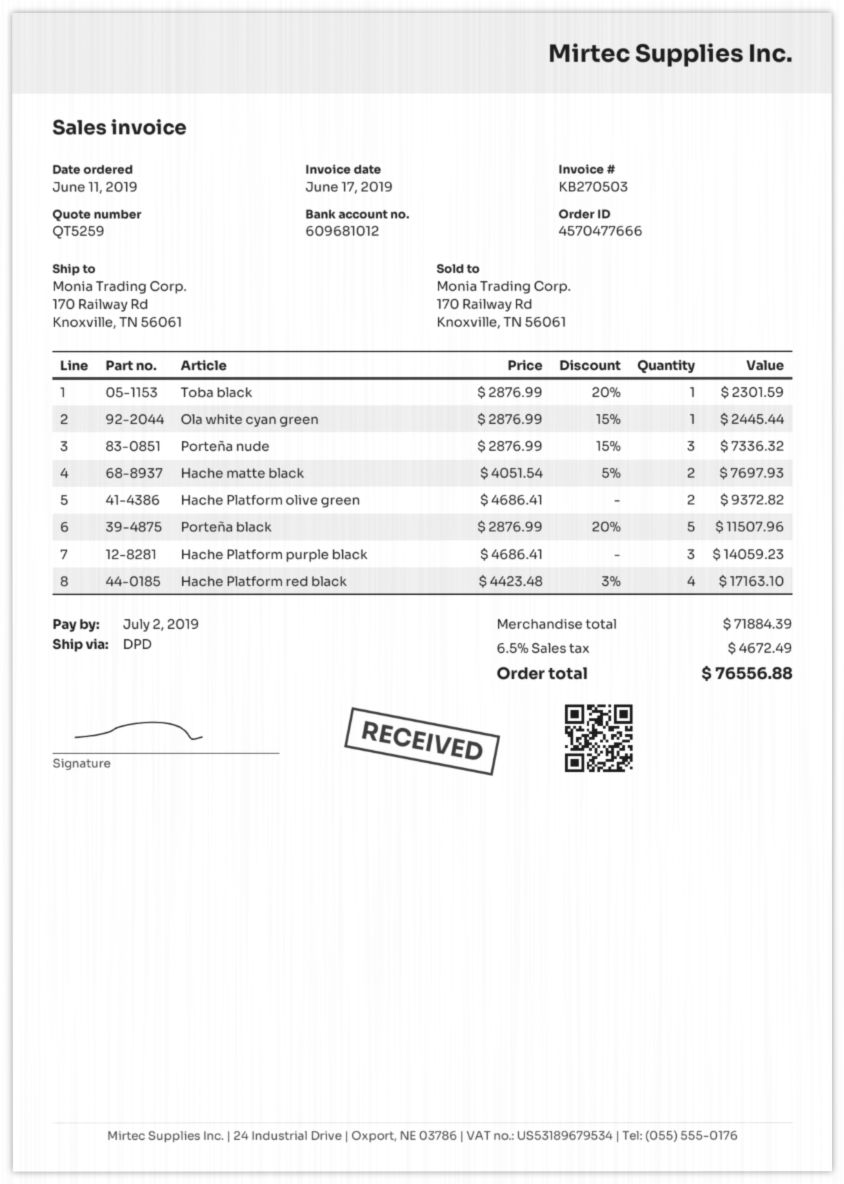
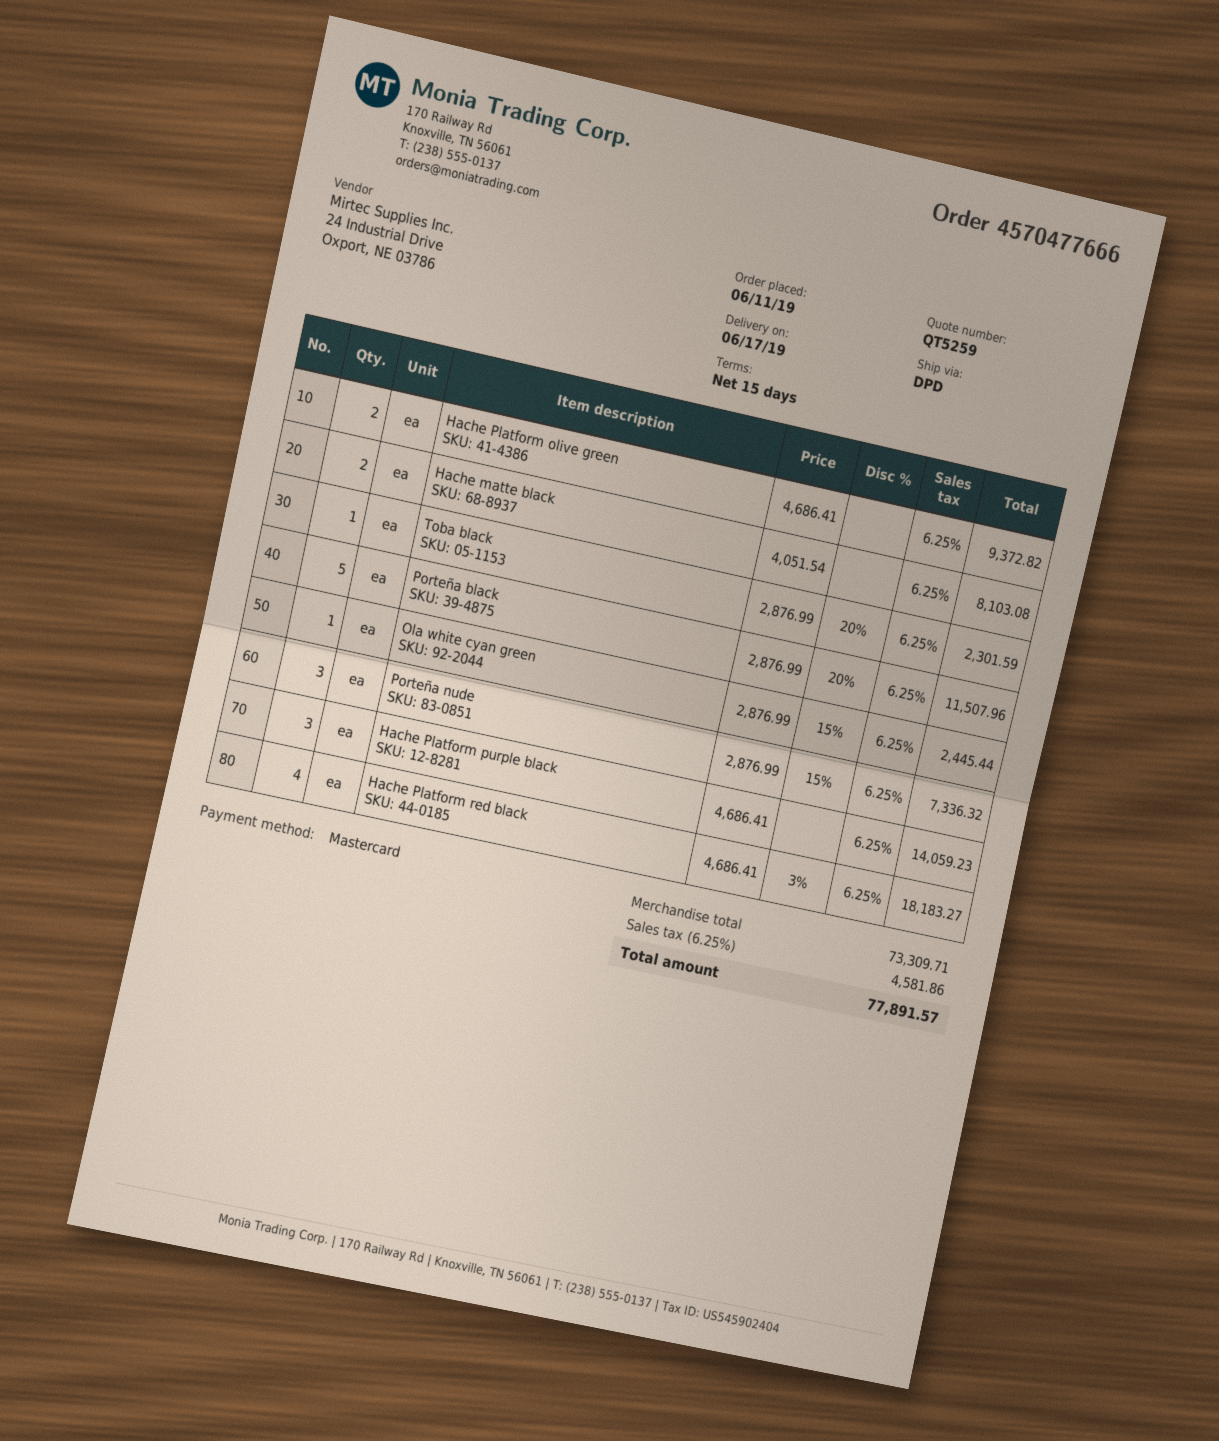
Hache matte black: 2 x 4051.54 - 5% = 7697.93 -> 2 x 4051.54 = 8103.08
Hache Platform red black: 4 x 4423.48 - 3% = 17163.10 -> 4 x 4686.41 - 3% = 18183.27
subtotal: 71884.39 -> 73309.71
tax: 6.5% = 4672.49 -> 6.25% = 4581.86
total: 76556.88 -> 77891.57

